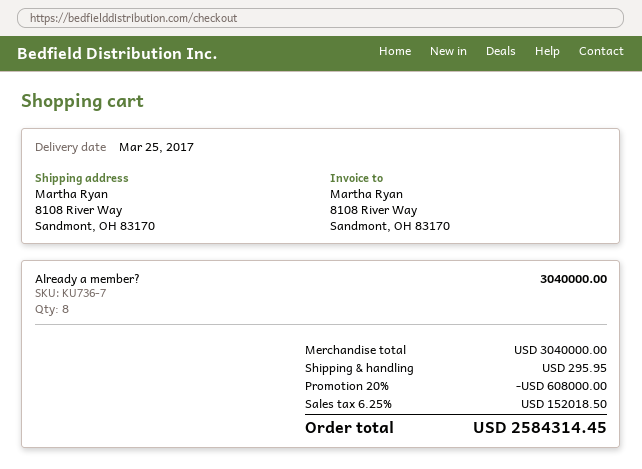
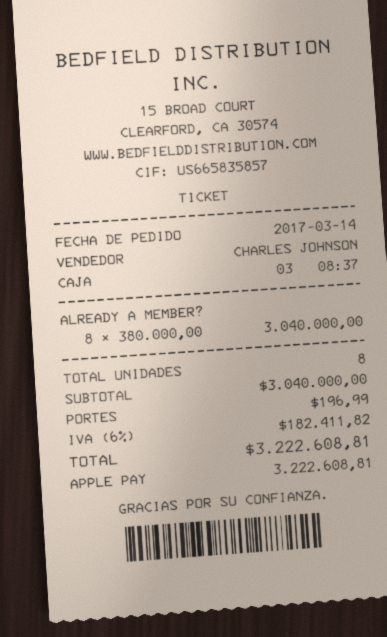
discount: 20% = 608000.00 -> none
shipping: 295.95 -> 196.99
tax: 6.25% = 152018.50 -> 6% = 182411.82
total: 2584314.45 -> 3222608.81

